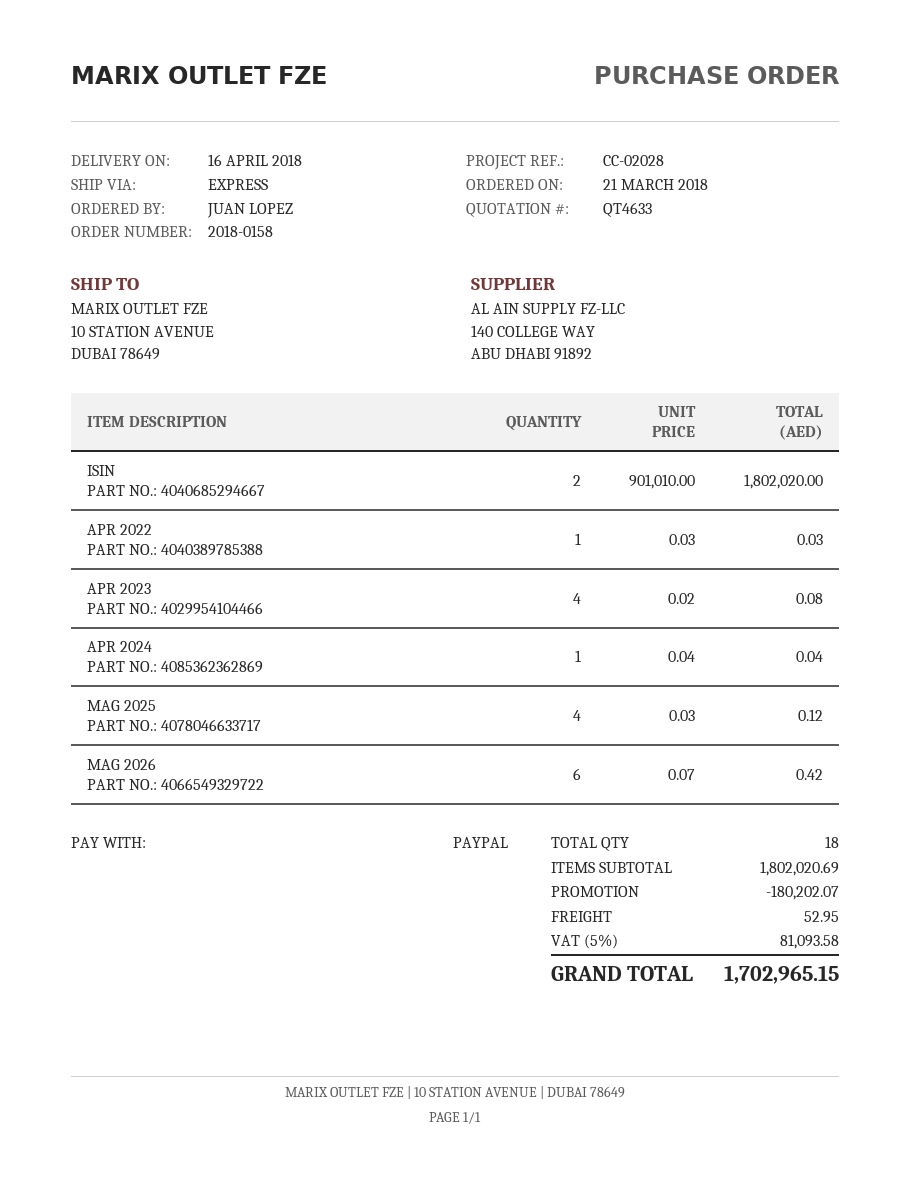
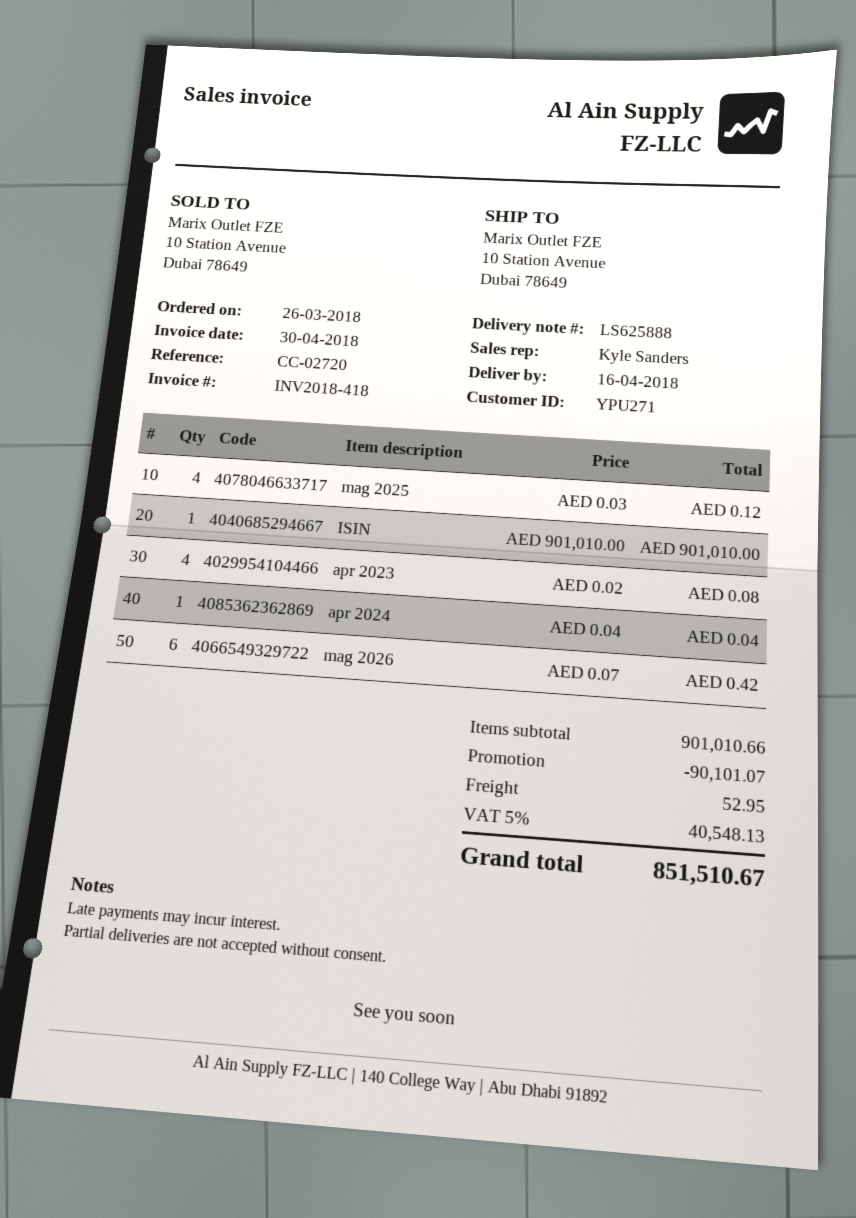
order date: 2018-03-21 -> 2018-03-26
reference: CC-02028 -> CC-02720
ISIN: 2 x 901010.00 = 1802020.00 -> 1 x 901010.00 = 901010.00
APR 2022: 1 x 0.03 = 0.03 -> none
subtotal: 1802020.69 -> 901010.66
discount: 180202.07 -> 90101.07
tax: 5% = 81093.58 -> 5% = 40548.13
total: 1702965.15 -> 851510.67

